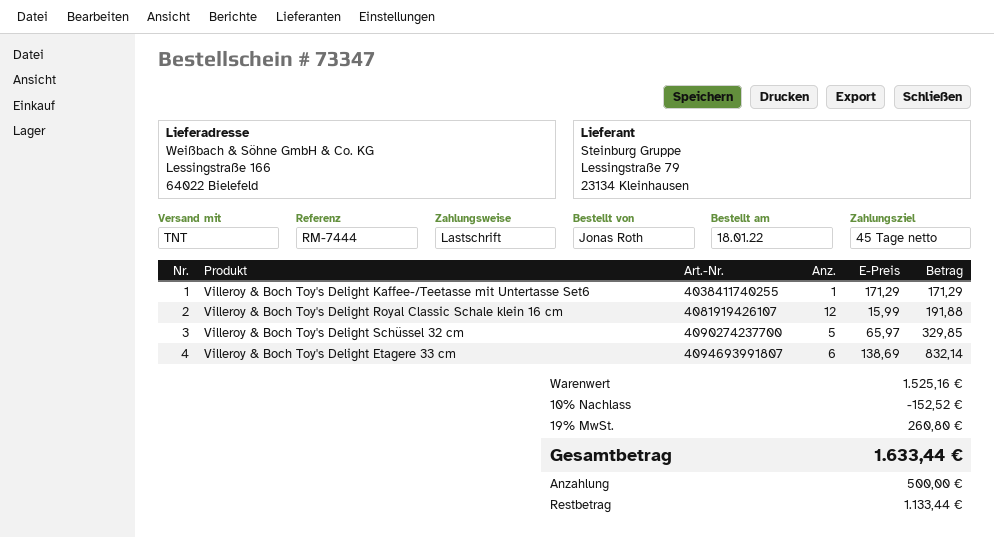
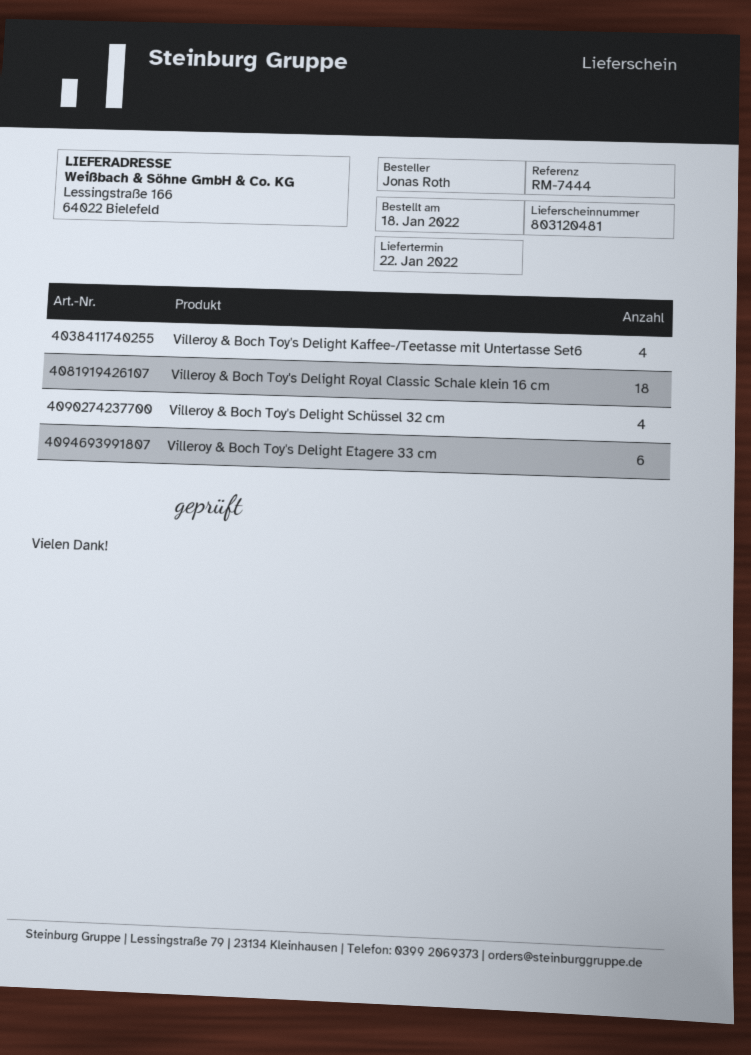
Villeroy & Boch Toy's Delight Kaffee-/Teetasse mit Untertasse Set6: 1 -> 4
Villeroy & Boch Toy's Delight Royal Classic Schale klein 16 cm: 12 -> 18
Villeroy & Boch Toy's Delight Schüssel 32 cm: 5 -> 4

